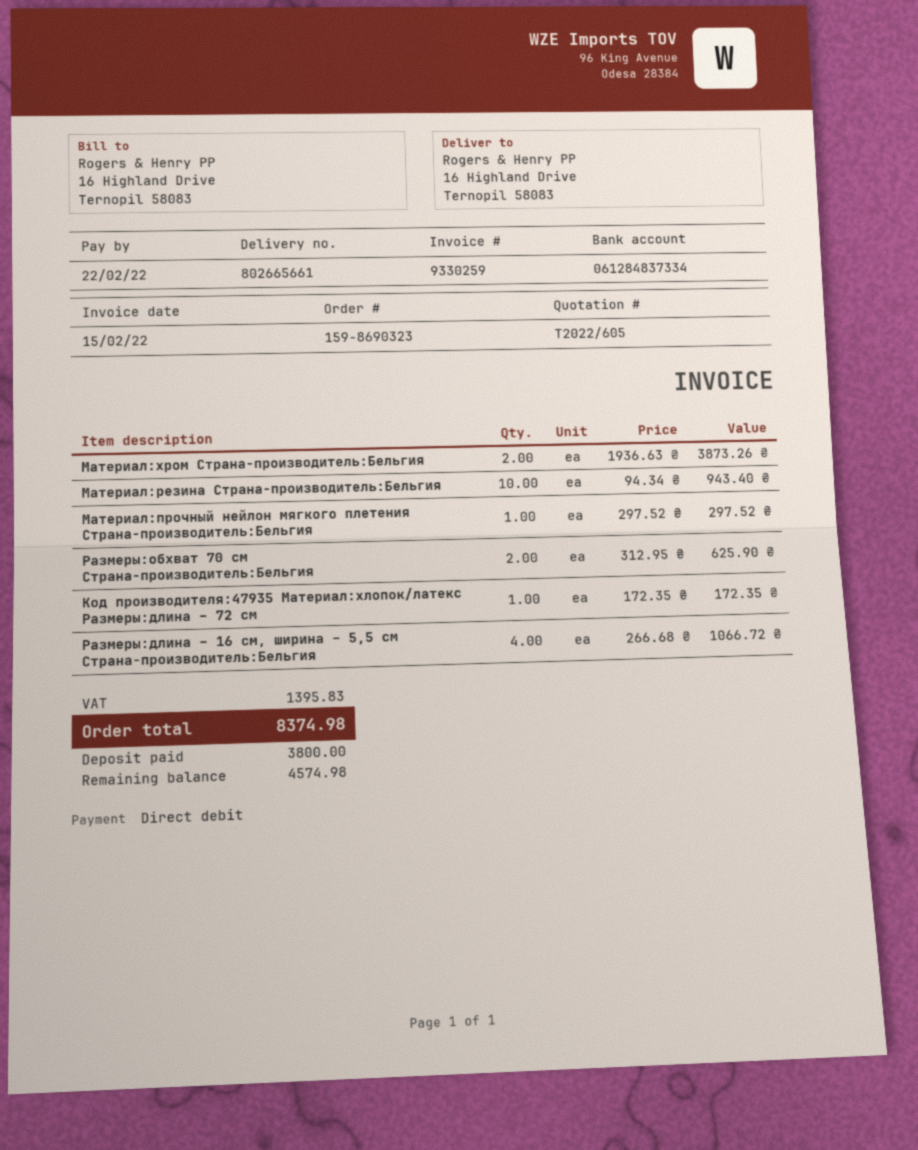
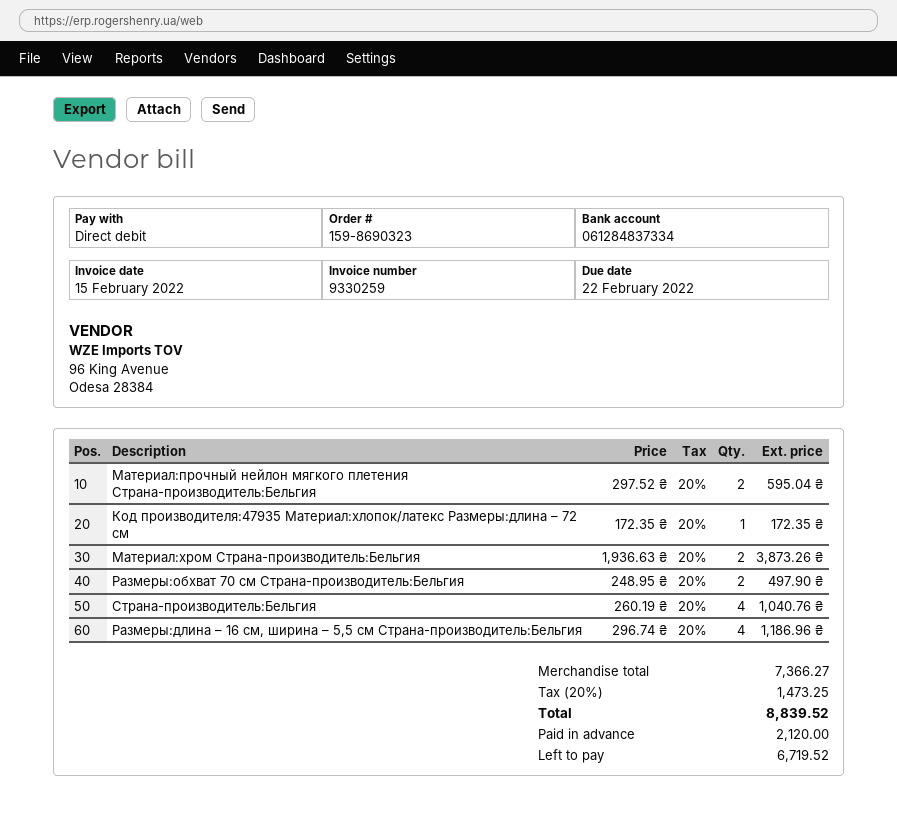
Материал:резина Страна-производитель:Бельгия: 10 x 94.34 = 943.40 -> none
Материал:прочный нейлон мягкого плетения Страна-производитель:Бельгия: 1 x 297.52 = 297.52 -> 2 x 297.52 = 595.04
Размеры:обхват 70 см Страна-производитель:Бельгия: 2 x 312.95 = 625.90 -> 2 x 248.95 = 497.90
Размеры:длина – 16 см, ширина – 5,5 см Страна-производитель:Бельгия: 4 x 266.68 = 1066.72 -> 4 x 296.74 = 1186.96
Страна-производитель:Бельгия: none -> 4 x 260.19 = 1040.76
tax: 1395.83 -> 1473.25
total: 8374.98 -> 8839.52
deposit: 3800.00 -> 2120.00
balance: 4574.98 -> 6719.52

